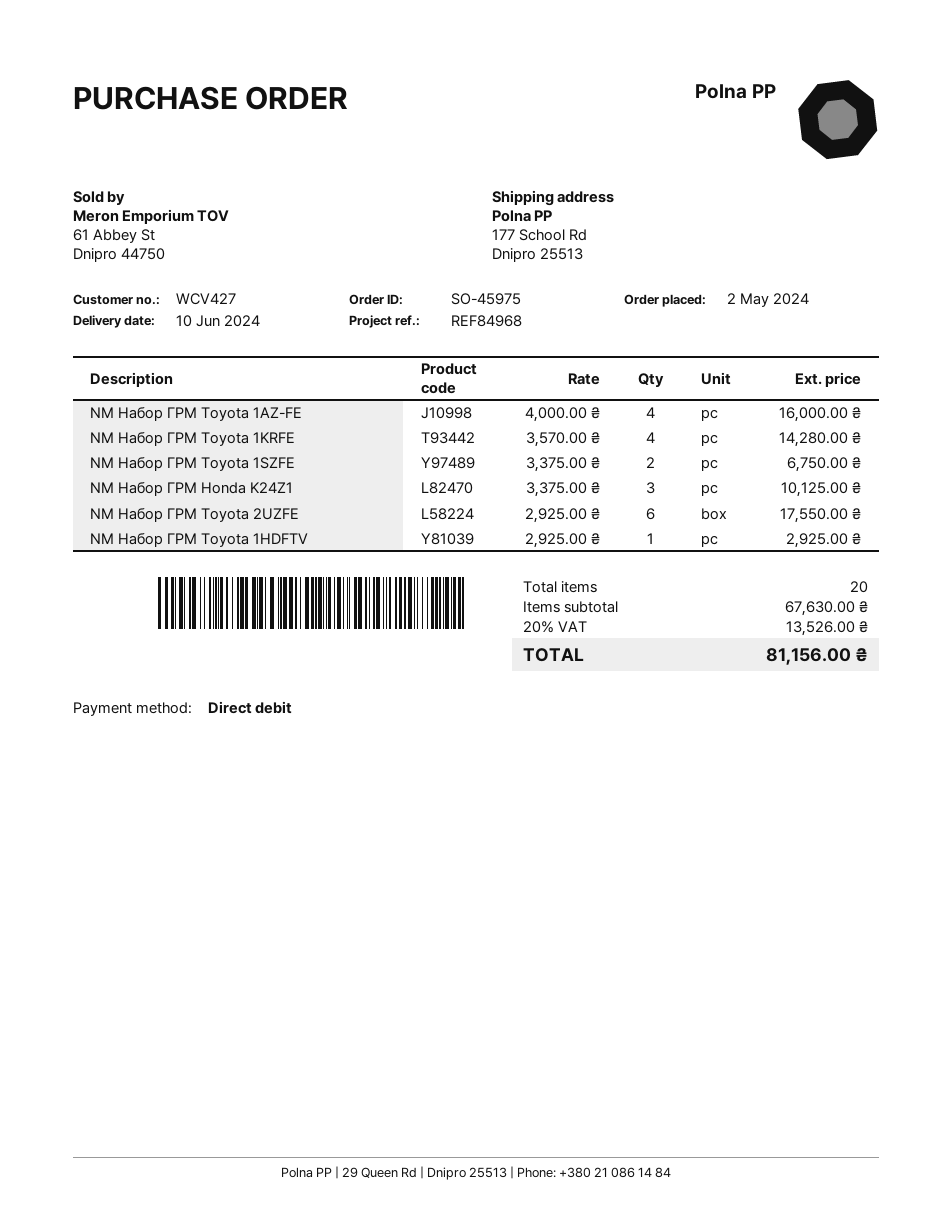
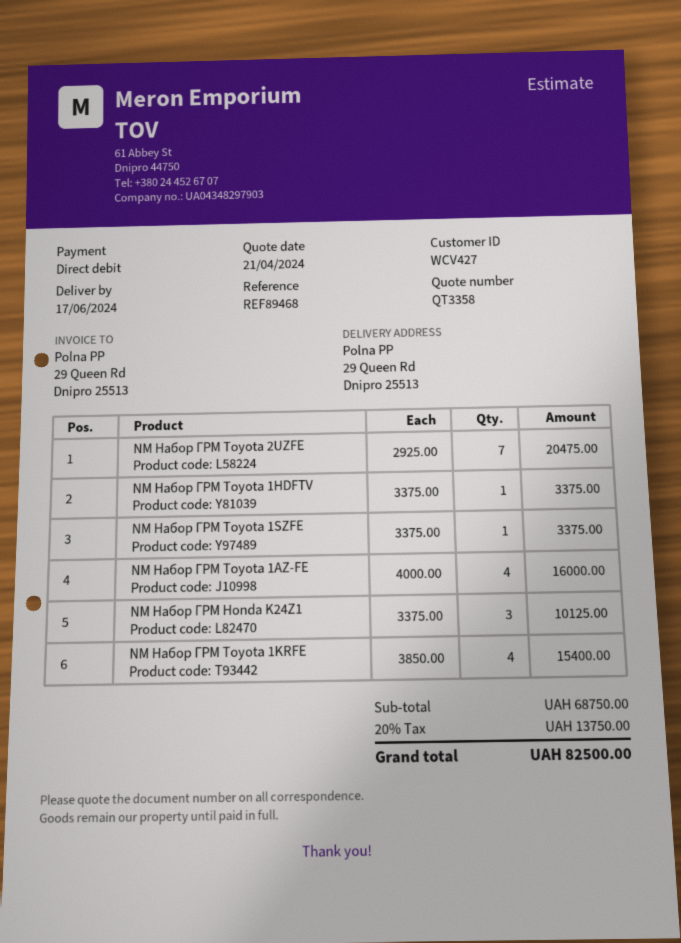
delivery date: 2024-06-10 -> 2024-06-17
reference: REF84968 -> REF89468
ship to: 177 School Rd, Dnipro 25513 -> 29 Queen Rd, Dnipro 25513
NM Набор ГРМ Toyota 1KRFE: 4 x 3570.00 = 14280.00 -> 4 x 3850.00 = 15400.00
NM Набор ГРМ Toyota 1SZFE: 2 x 3375.00 = 6750.00 -> 1 x 3375.00 = 3375.00
NM Набор ГРМ Toyota 2UZFE: 6 x 2925.00 = 17550.00 -> 7 x 2925.00 = 20475.00
NM Набор ГРМ Toyota 1HDFTV: 1 x 2925.00 = 2925.00 -> 1 x 3375.00 = 3375.00
subtotal: 67630.00 -> 68750.00
tax: 20% = 13526.00 -> 20% = 13750.00
total: 81156.00 -> 82500.00

